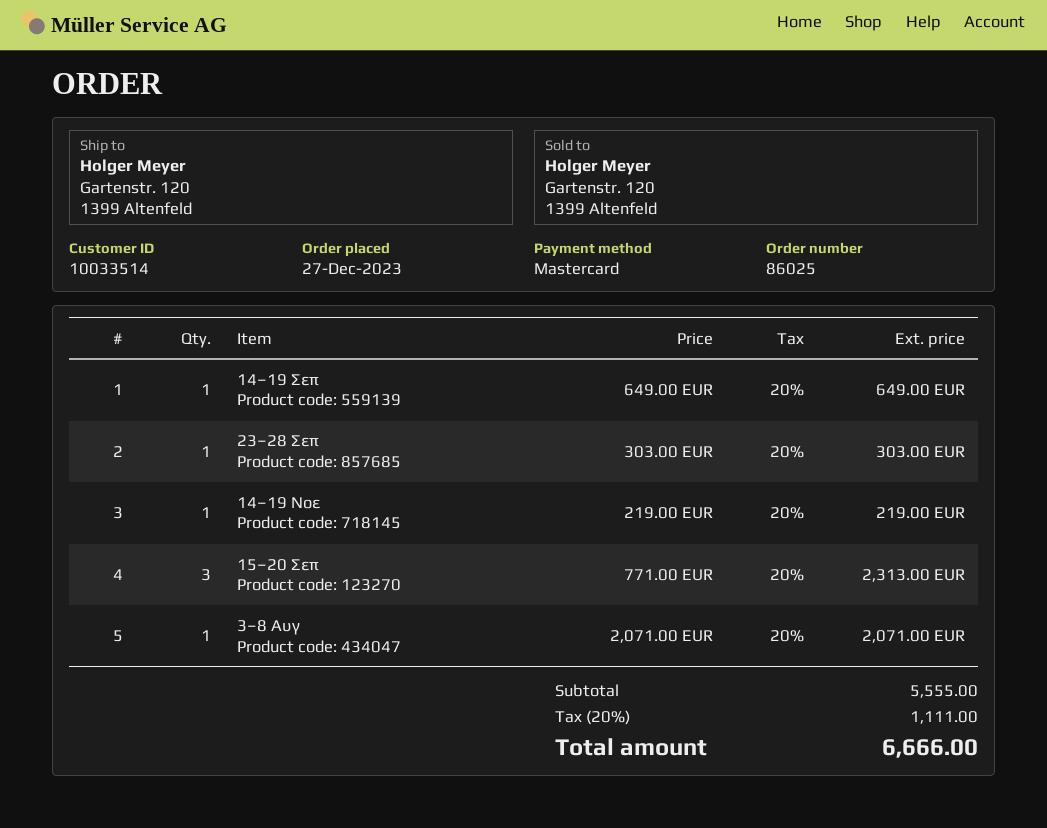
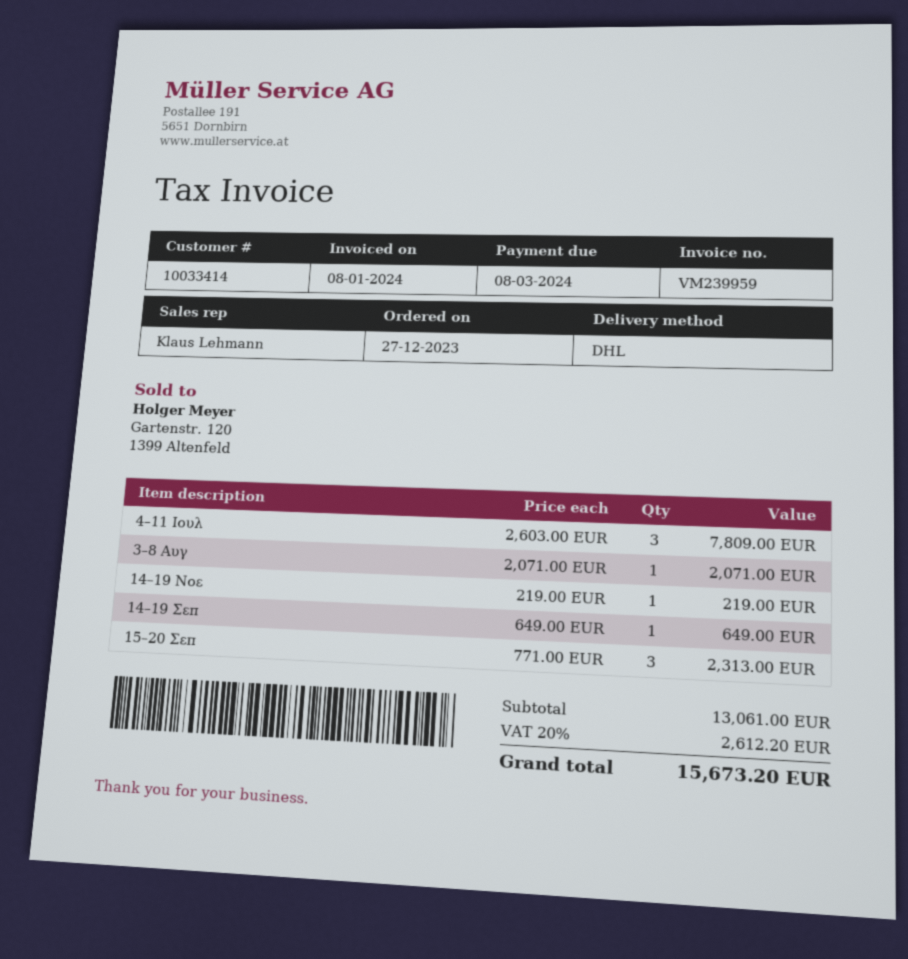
customer number: 10033514 -> 10033414
23–28 Σεπ: 1 x 303.00 = 303.00 -> none
4–11 Ιουλ: none -> 3 x 2603.00 = 7809.00
subtotal: 5555.00 -> 13061.00
tax: 20% = 1111.00 -> 20% = 2612.20
total: 6666.00 -> 15673.20

